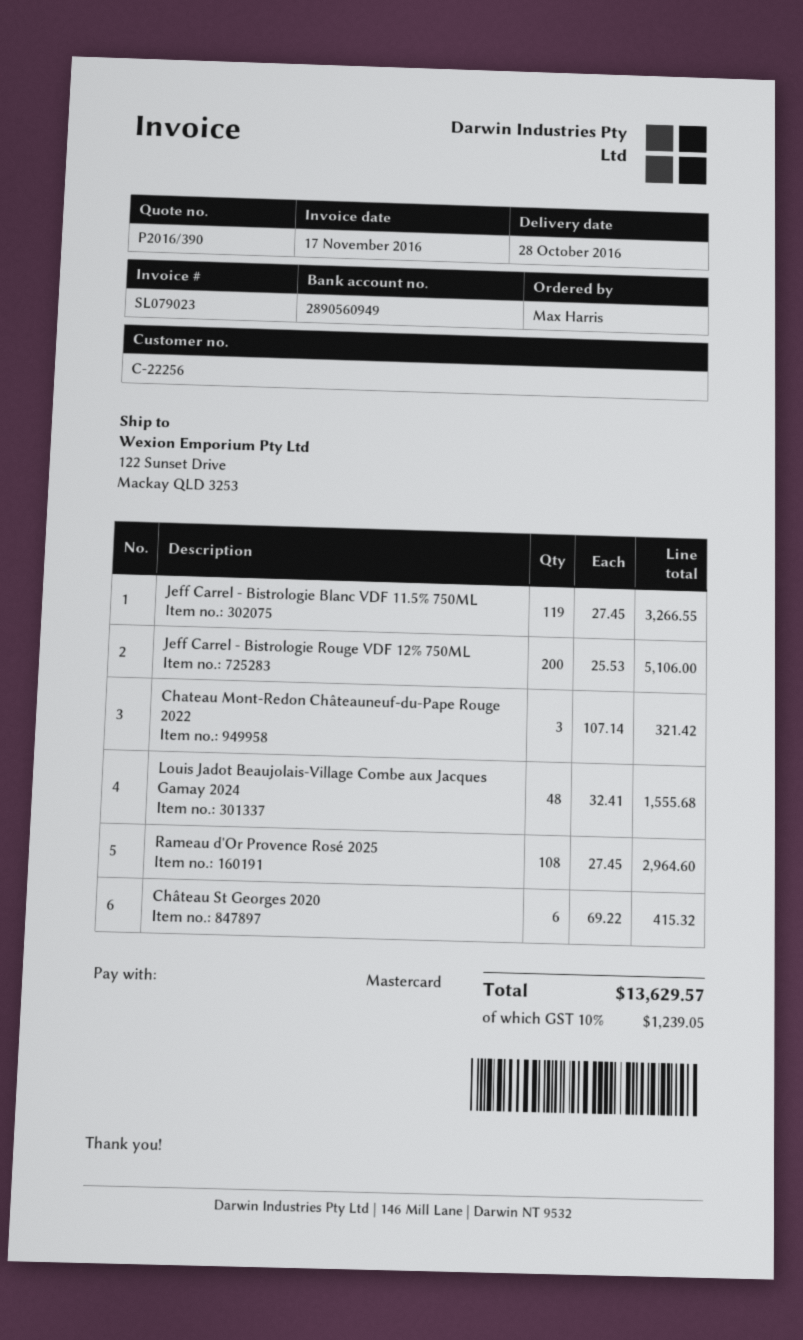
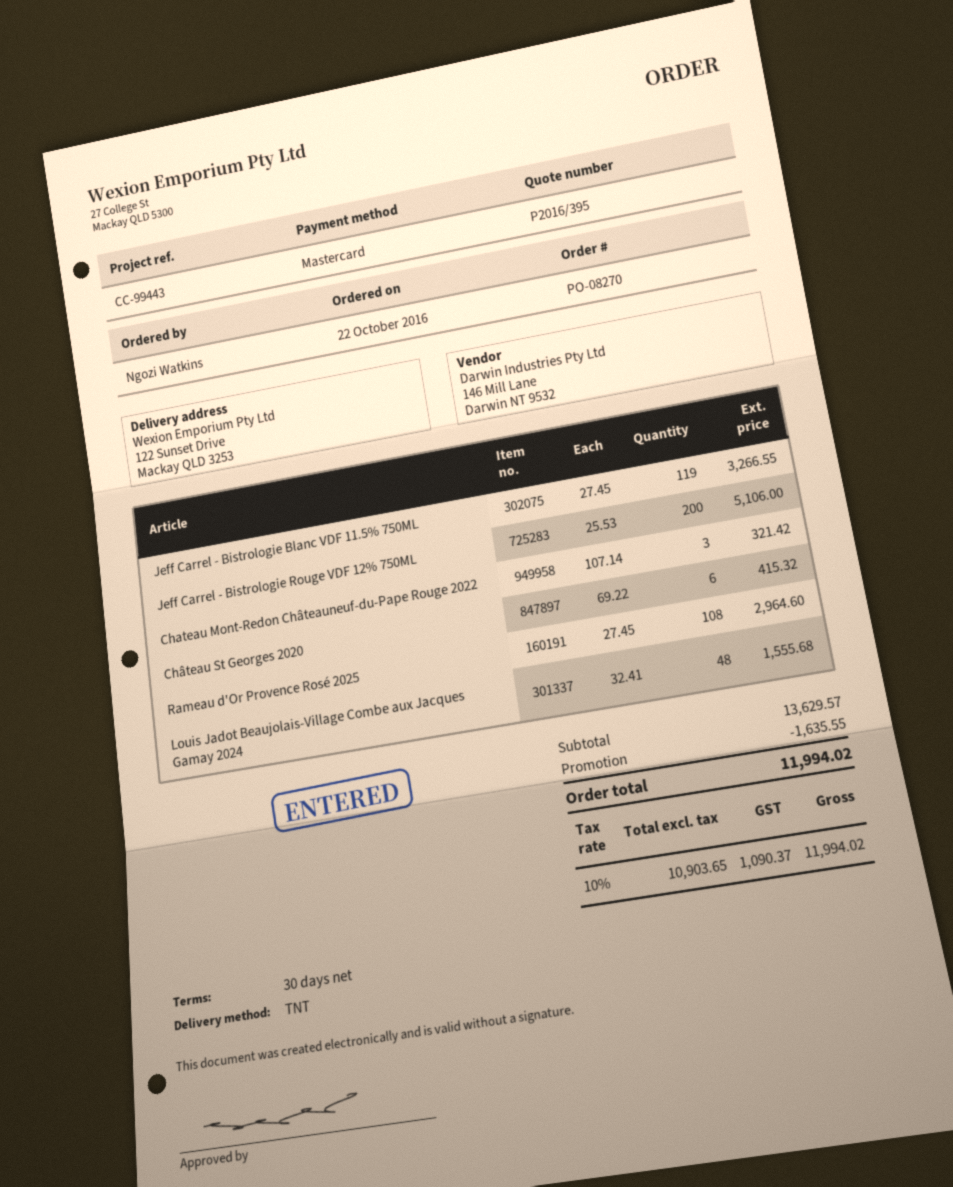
quote number: P2016/390 -> P2016/395
ordered by: Max Harris -> Ngozi Watkins
discount: none -> 1635.55
tax: 10% = 1239.05 -> 10% = 1090.37
total: 13629.57 -> 11994.02

